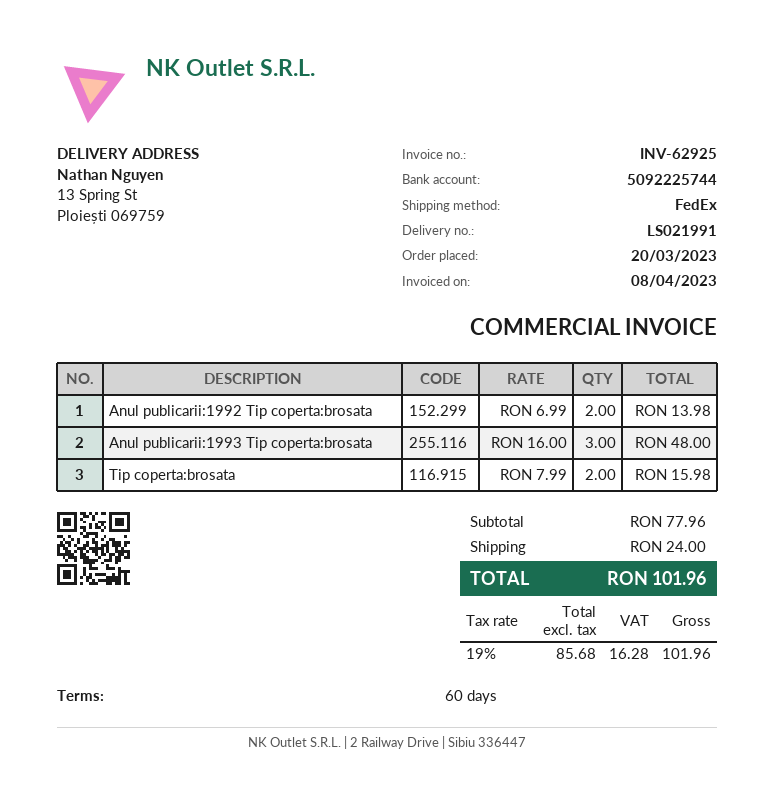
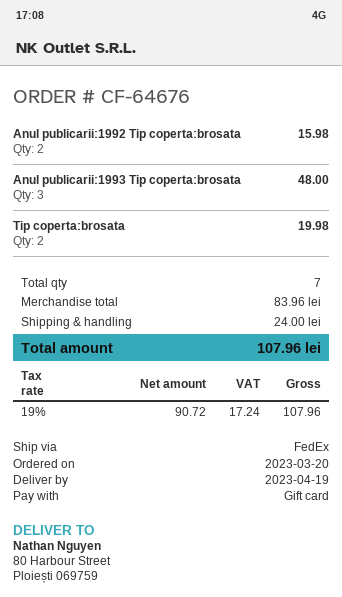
ship to: 13 Spring St, Ploiești 069759 -> 80 Harbour Street, Ploiești 069759
Anul publicarii:1992 Tip coperta:brosata: 2 for 13.98 -> 2 for 15.98
Tip coperta:brosata: 2 for 15.98 -> 2 for 19.98
subtotal: 77.96 -> 83.96
net: 85.68 -> 90.72
tax: 19% = 16.28 -> 19% = 17.24
total: 101.96 -> 107.96

